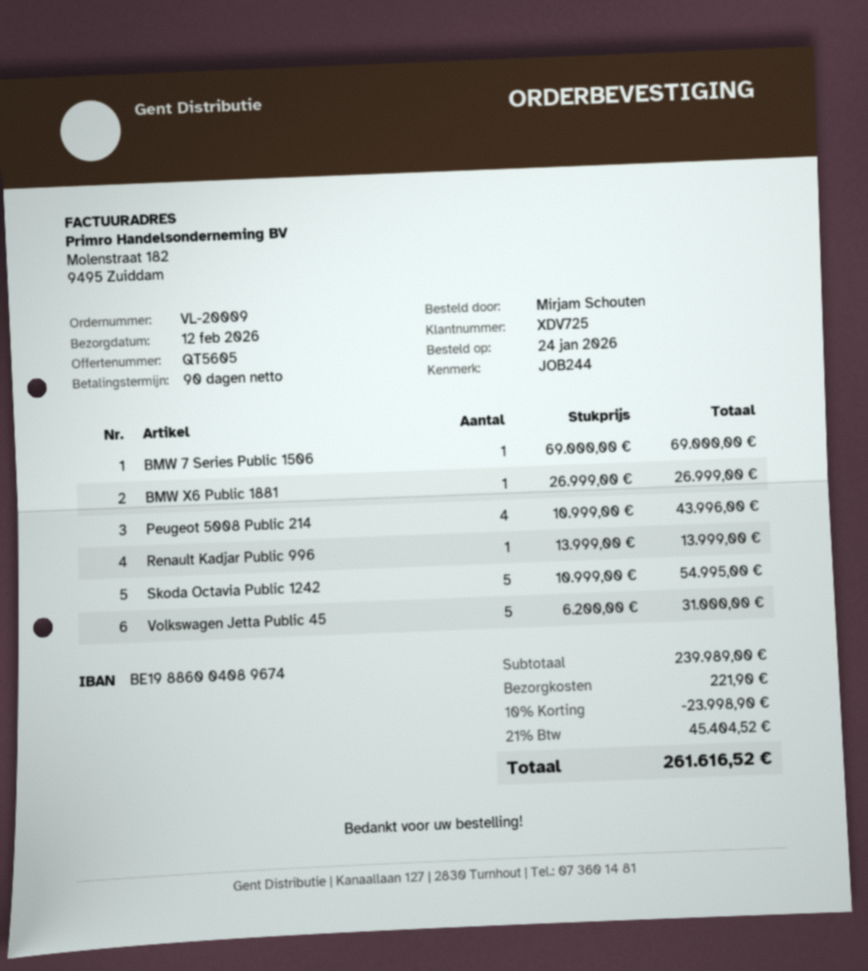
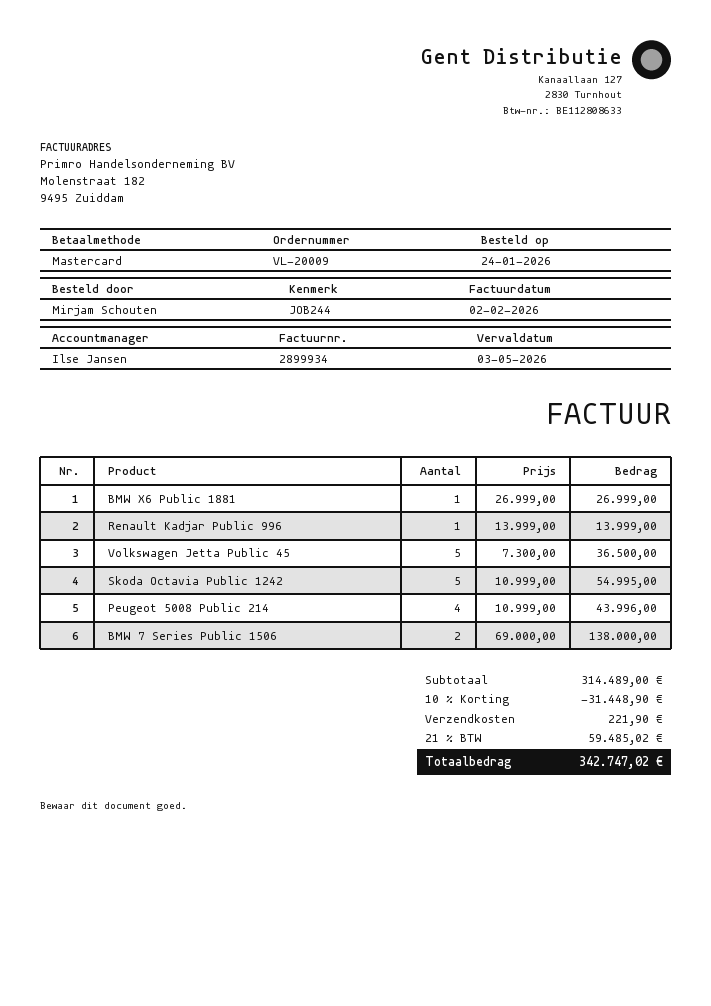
BMW 7 Series Public 1506: 1 x 69000.00 = 69000.00 -> 2 x 69000.00 = 138000.00
Volkswagen Jetta Public 45: 5 x 6200.00 = 31000.00 -> 5 x 7300.00 = 36500.00
subtotal: 239989.00 -> 314489.00
discount: 10% = 23998.90 -> 10% = 31448.90
tax: 21% = 45404.52 -> 21% = 59485.02
total: 261616.52 -> 342747.02

